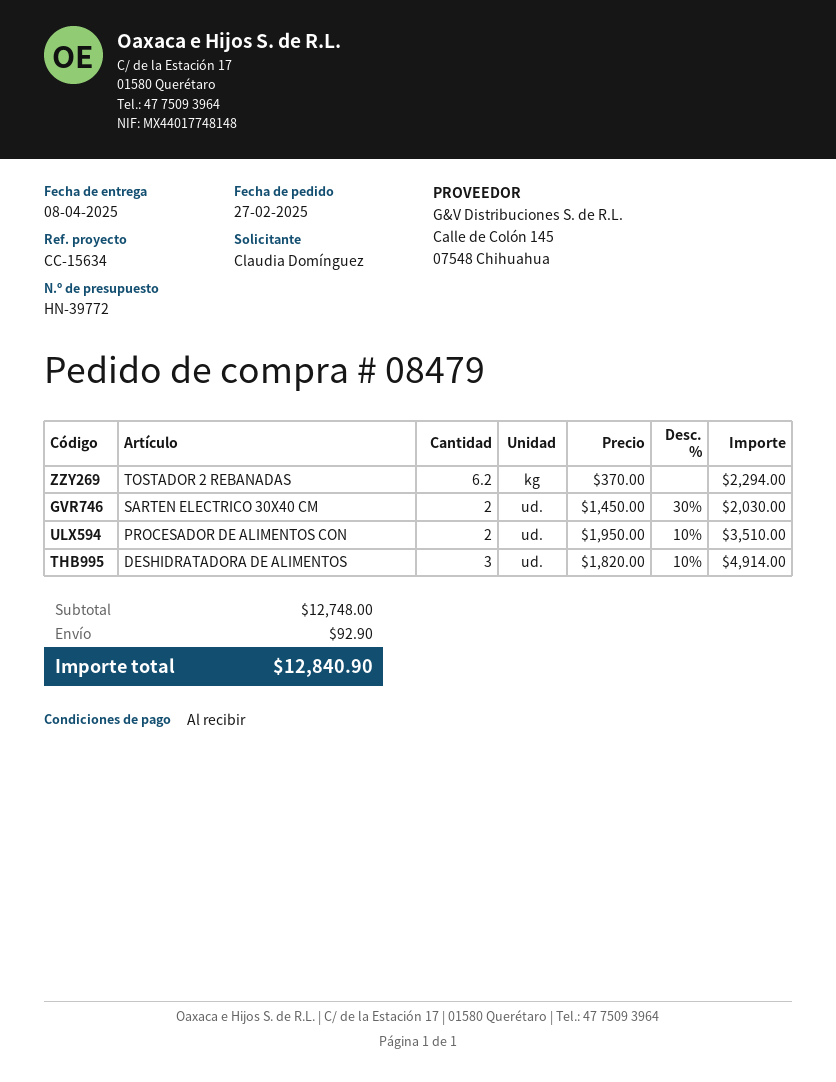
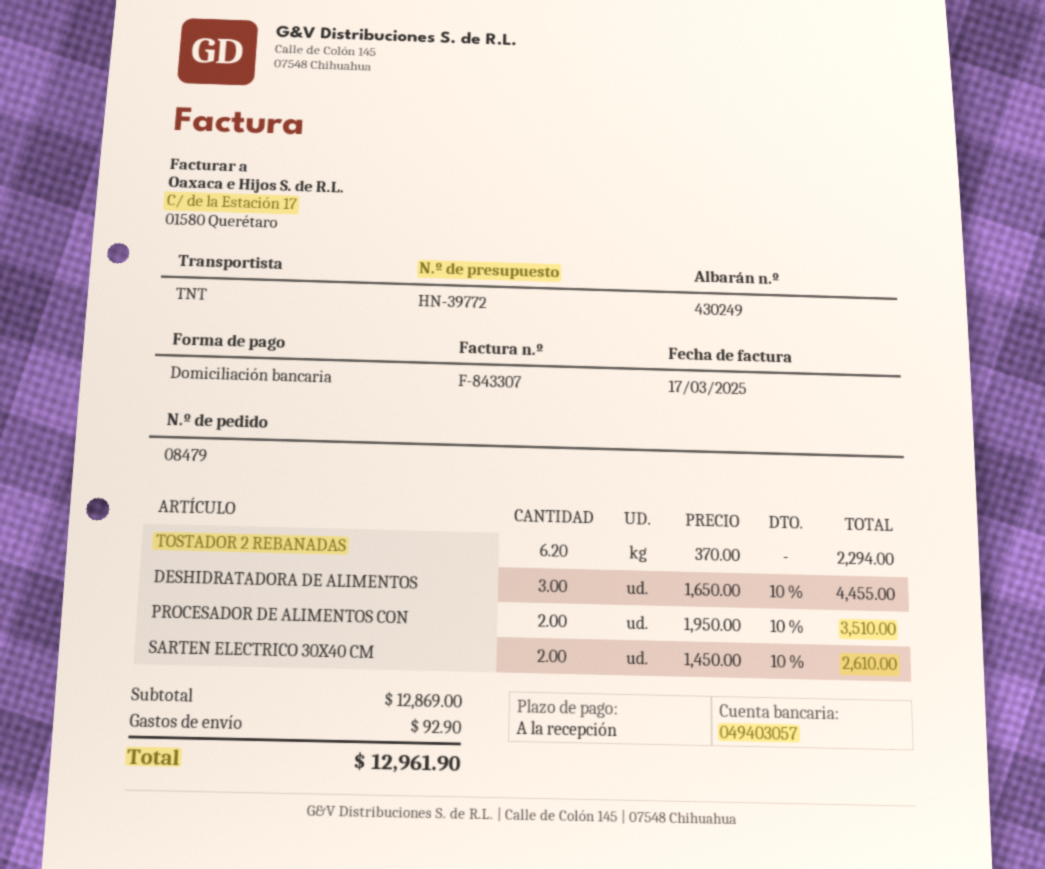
SARTEN ELECTRICO 30X40 CM: 2 x 1450.00 - 30% = 2030.00 -> 2 x 1450.00 - 10% = 2610.00
DESHIDRATADORA DE ALIMENTOS: 3 x 1820.00 - 10% = 4914.00 -> 3 x 1650.00 - 10% = 4455.00
subtotal: 12748.00 -> 12869.00
total: 12840.90 -> 12961.90

